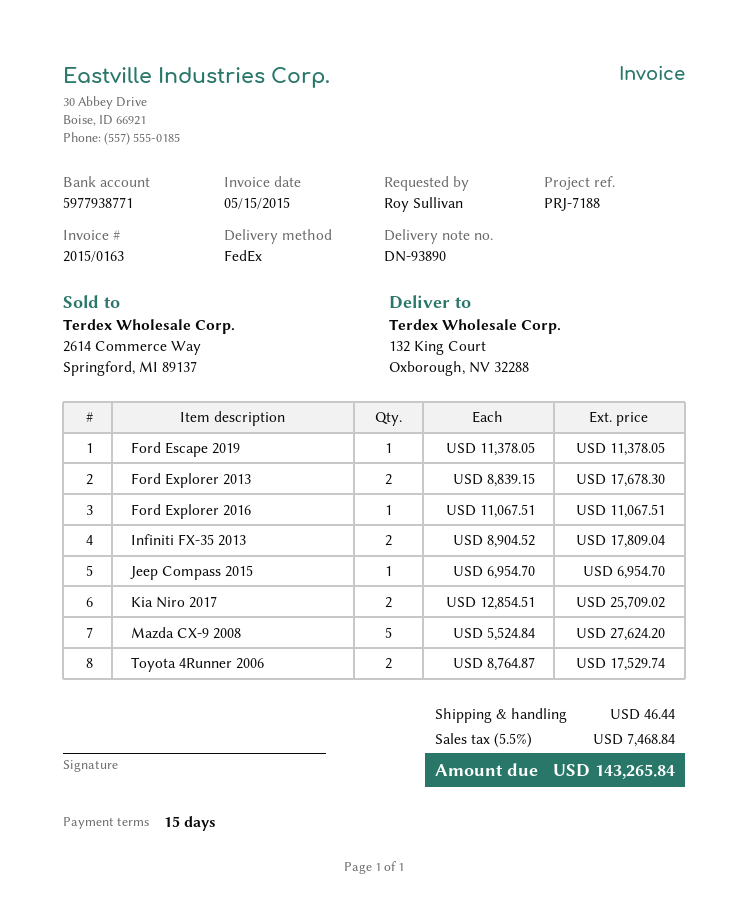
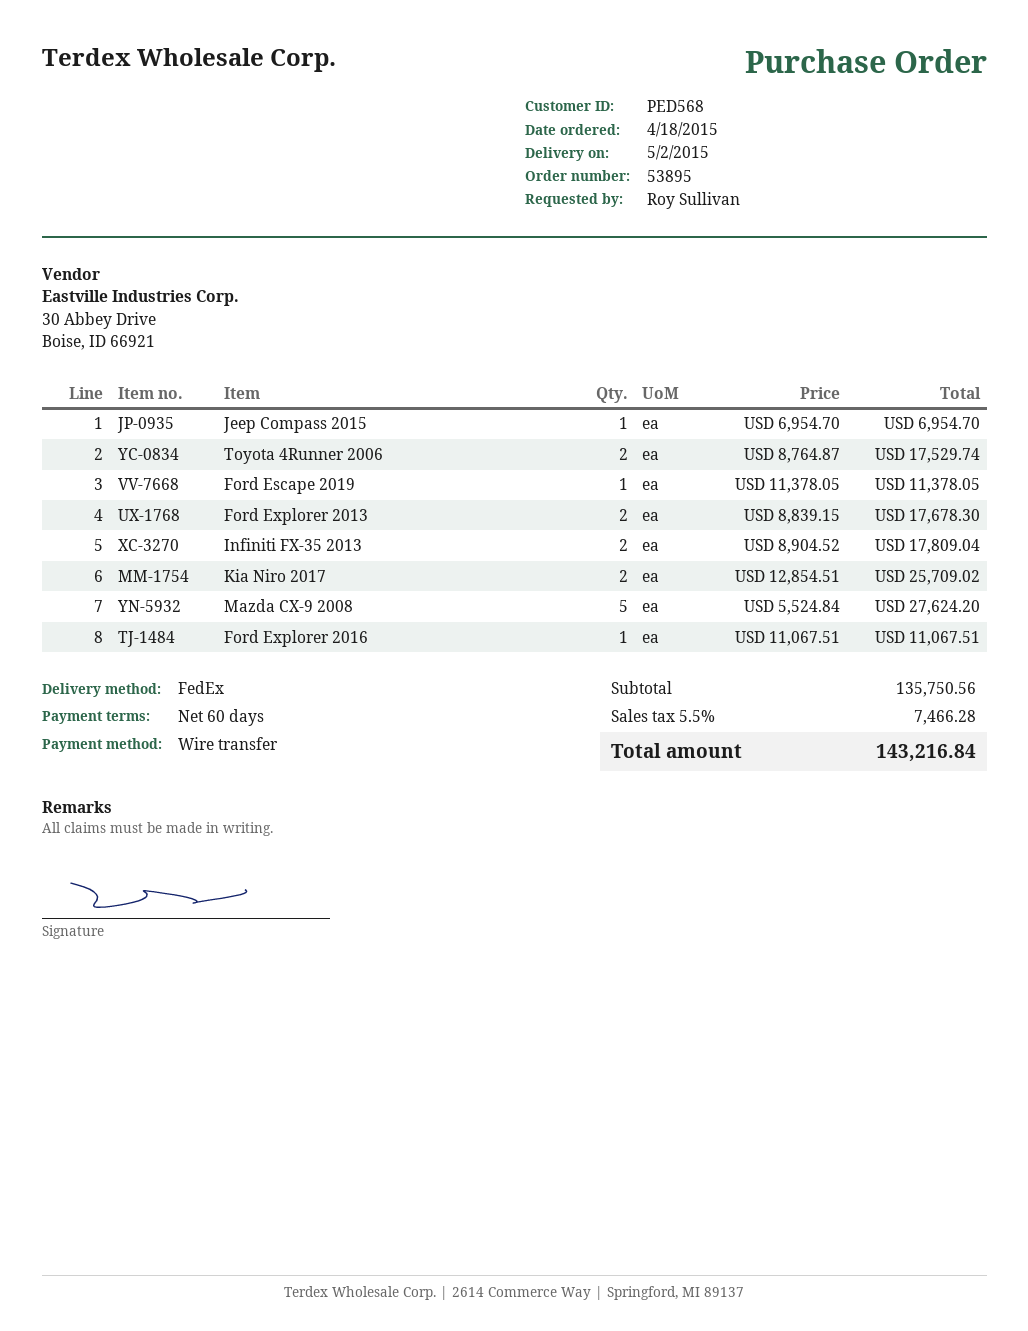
payment terms: 15 days -> 60 days
shipping: 46.44 -> none
tax: 5.5% = 7468.84 -> 5.5% = 7466.28
total: 143265.84 -> 143216.84

